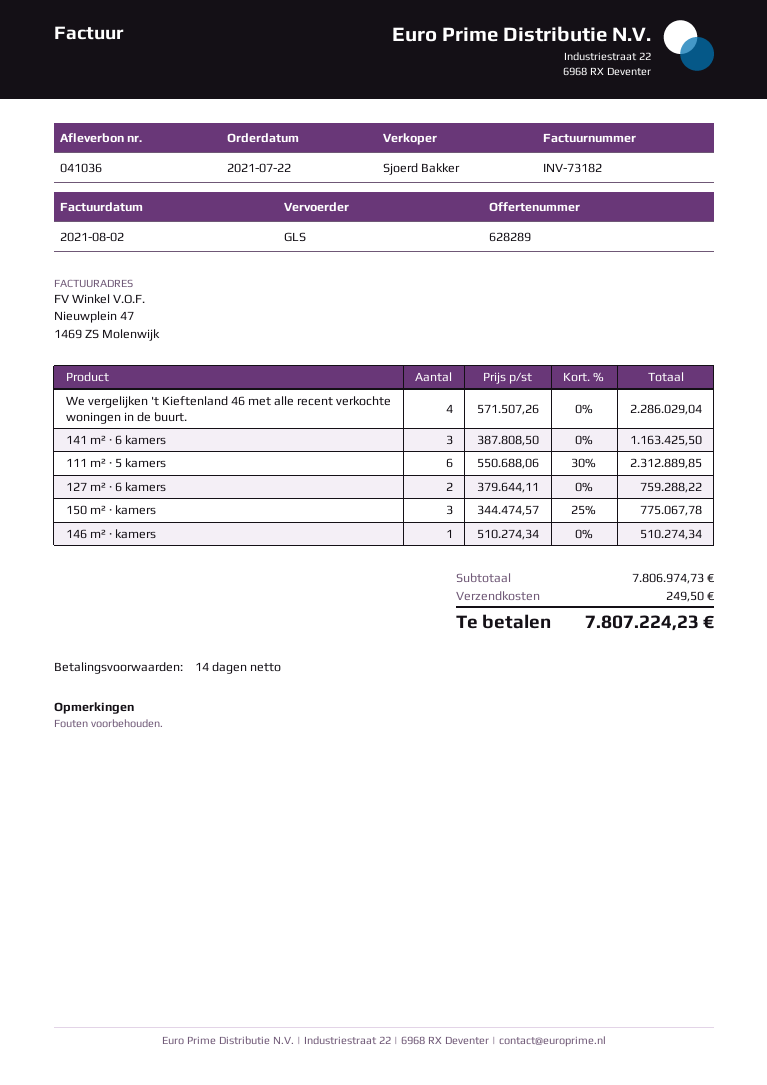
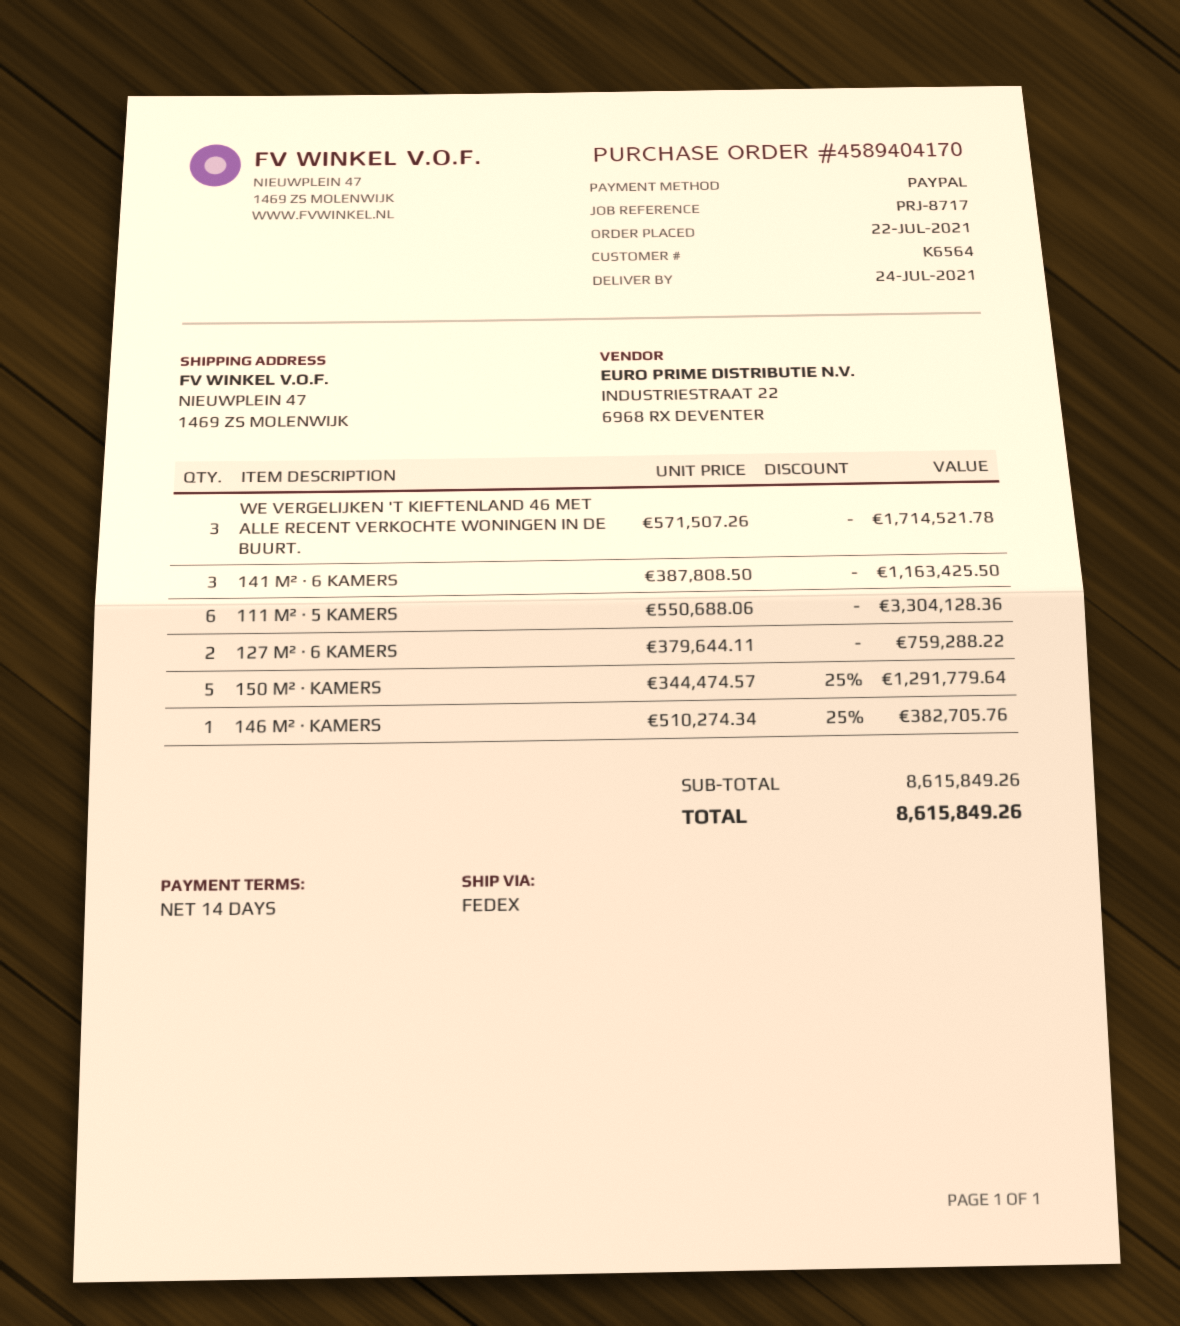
shipping method: GLS -> FedEx
We vergelijken 't Kieftenland 46 met alle recent verkochte woningen in de buurt.: 4 x 571507.26 = 2286029.04 -> 3 x 571507.26 = 1714521.78
111 m² · 5 kamers: 6 x 550688.06 - 30% = 2312889.85 -> 6 x 550688.06 = 3304128.36
150 m² · kamers: 3 x 344474.57 - 25% = 775067.78 -> 5 x 344474.57 - 25% = 1291779.64
146 m² · kamers: 1 x 510274.34 = 510274.34 -> 1 x 510274.34 - 25% = 382705.76
subtotal: 7806974.73 -> 8615849.26
shipping: 249.50 -> none
total: 7807224.23 -> 8615849.26

